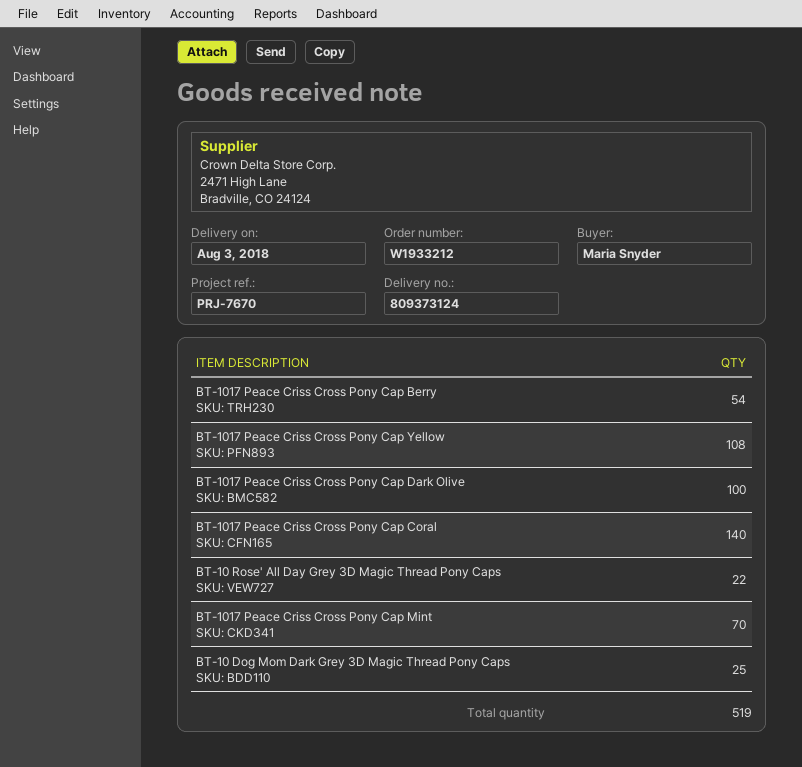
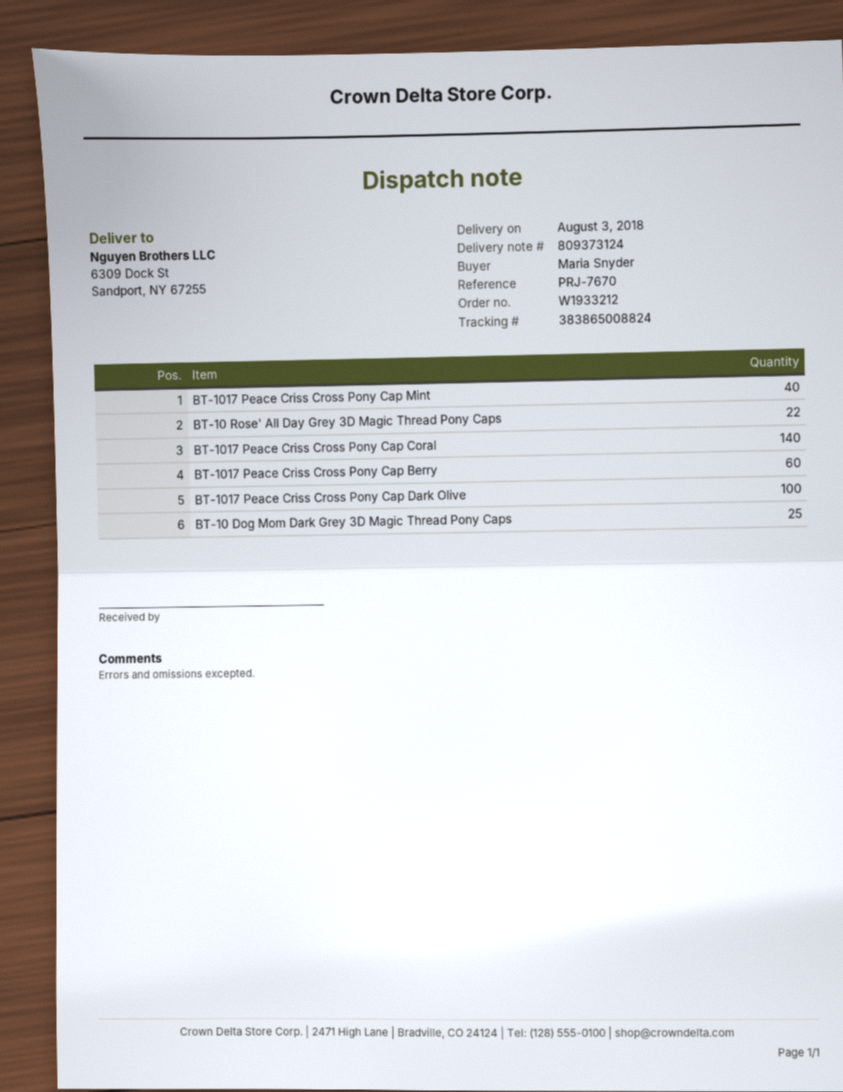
BT-1017 Peace Criss Cross Pony Cap Berry: 54 -> 60
BT-1017 Peace Criss Cross Pony Cap Yellow: 108 -> none
BT-1017 Peace Criss Cross Pony Cap Mint: 70 -> 40

